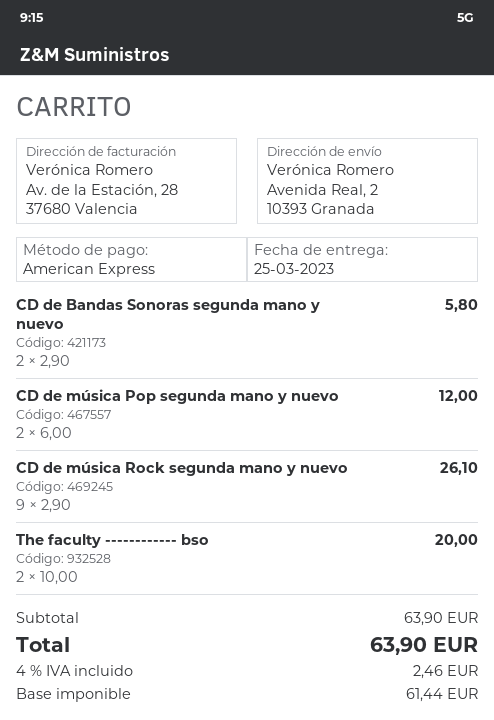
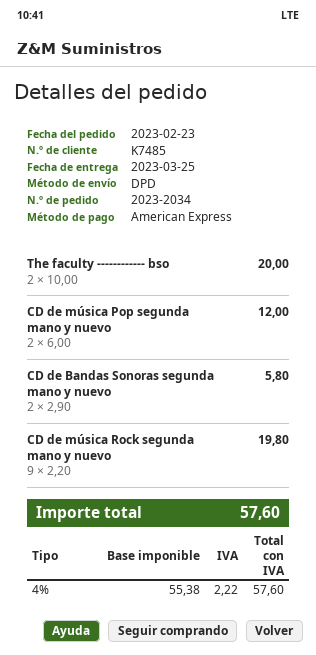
CD de música Rock segunda mano y nuevo: 9 x 2.90 = 26.10 -> 9 x 2.20 = 19.80
net: 61.44 -> 55.38
tax: 4% = 2.46 -> 4% = 2.22
total: 63.90 -> 57.60

